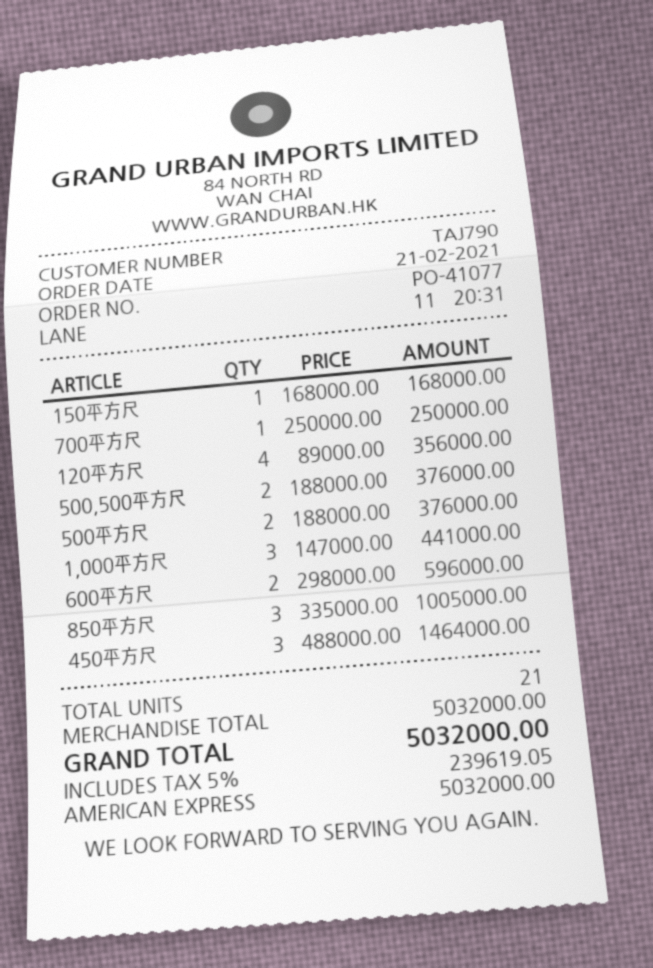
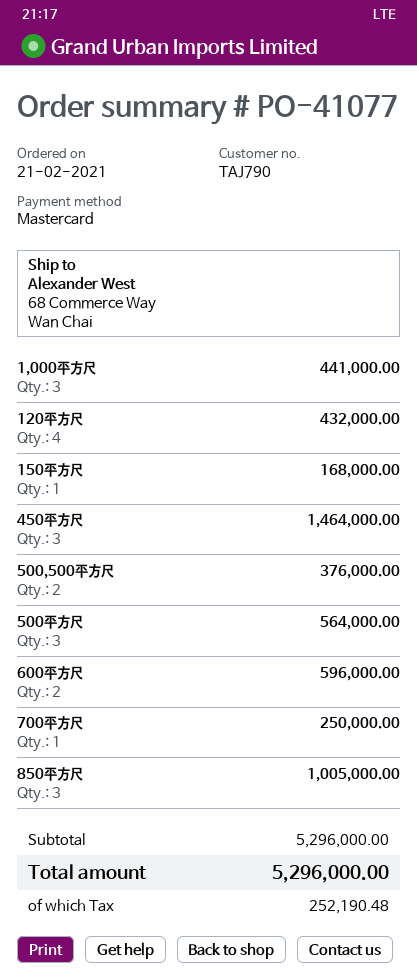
payment method: American Express -> Mastercard
120平方尺: 4 for 356000.00 -> 4 for 432000.00
500平方尺: 2 for 376000.00 -> 3 for 564000.00
subtotal: 5032000.00 -> 5296000.00
tax: 239619.05 -> 252190.48
total: 5032000.00 -> 5296000.00

